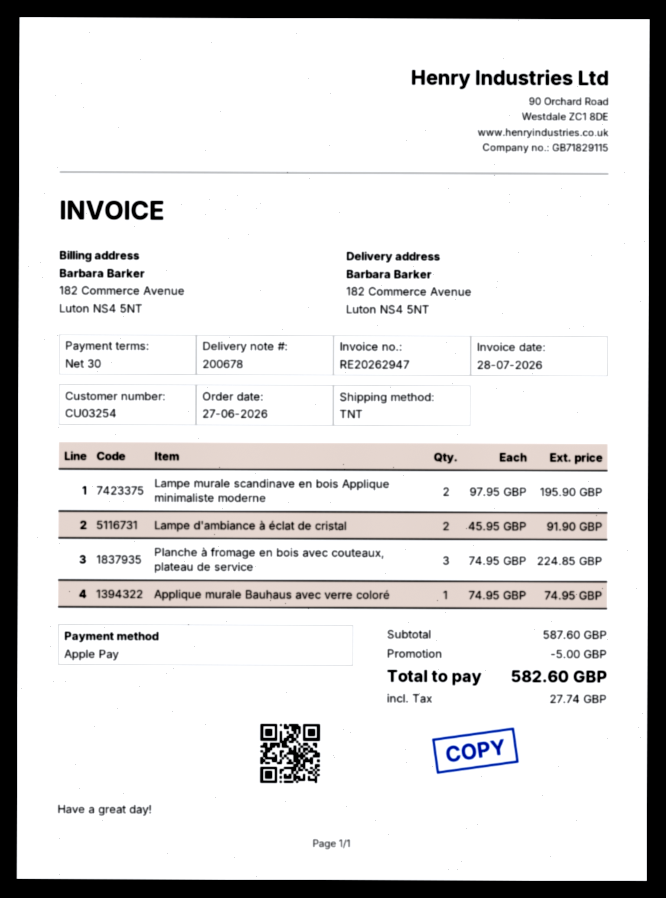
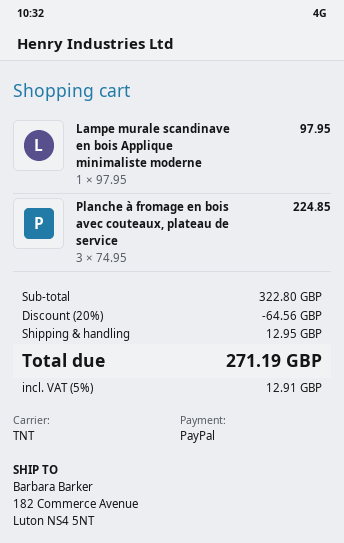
payment method: Apple Pay -> PayPal
Lampe murale scandinave en bois Applique minimaliste moderne: 2 x 97.95 = 195.90 -> 1 x 97.95 = 97.95
Lampe d'ambiance à éclat de cristal: 2 x 45.95 = 91.90 -> none
Applique murale Bauhaus avec verre coloré: 1 x 74.95 = 74.95 -> none
subtotal: 587.60 -> 322.80
discount: 5.00 -> 64.56
shipping: none -> 12.95
tax: 27.74 -> 12.91
total: 582.60 -> 271.19

